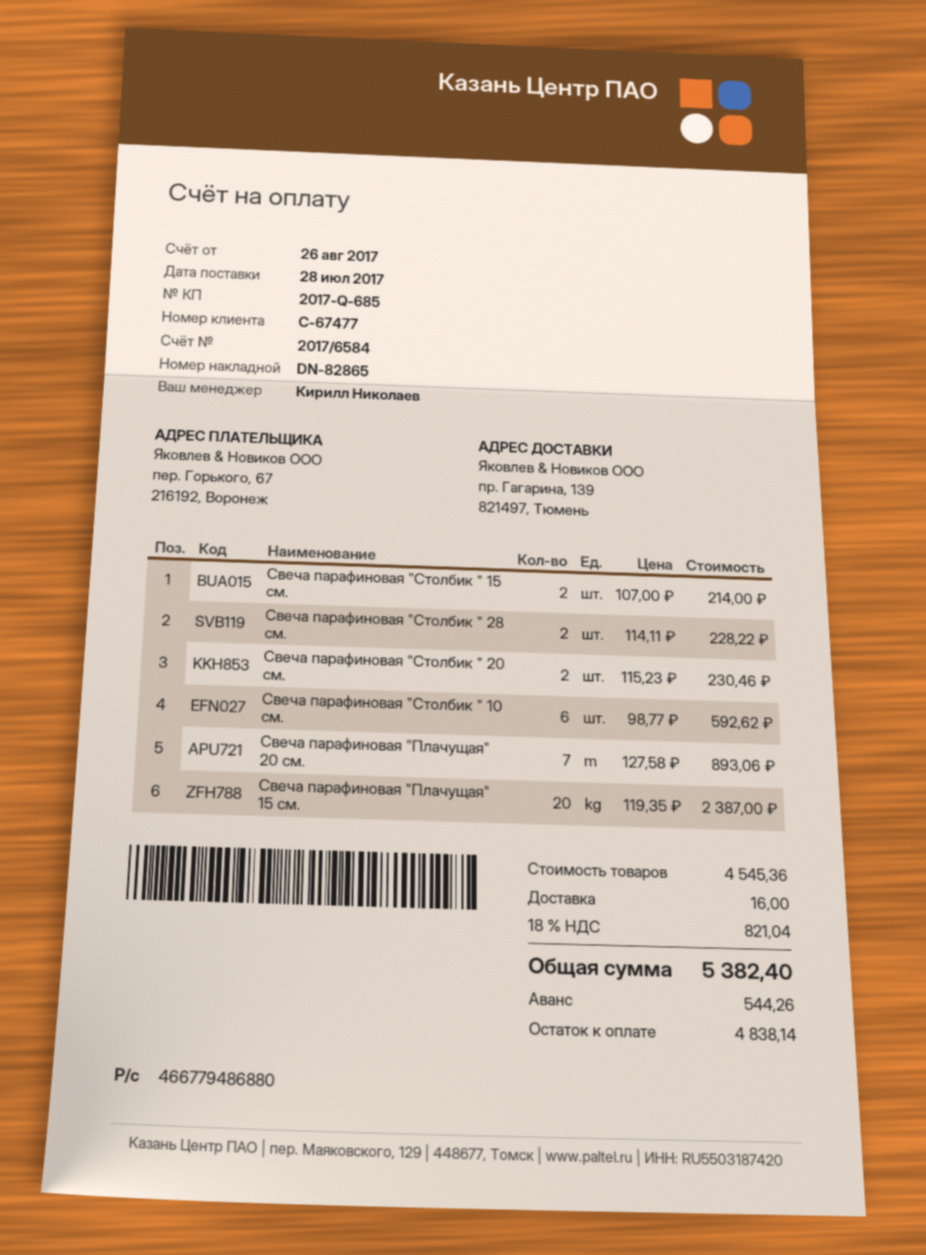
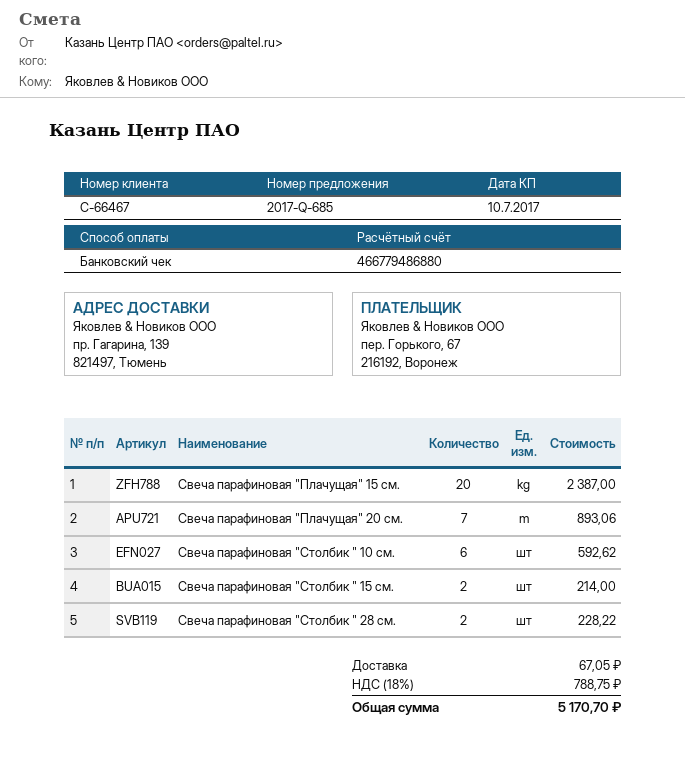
customer number: C-67477 -> C-66467
Свеча парафиновая "Столбик " 20 см.: 2 for 230.46 -> none
shipping: 16.00 -> 67.05
tax: 18% = 821.04 -> 18% = 788.75
total: 5382.40 -> 5170.70

